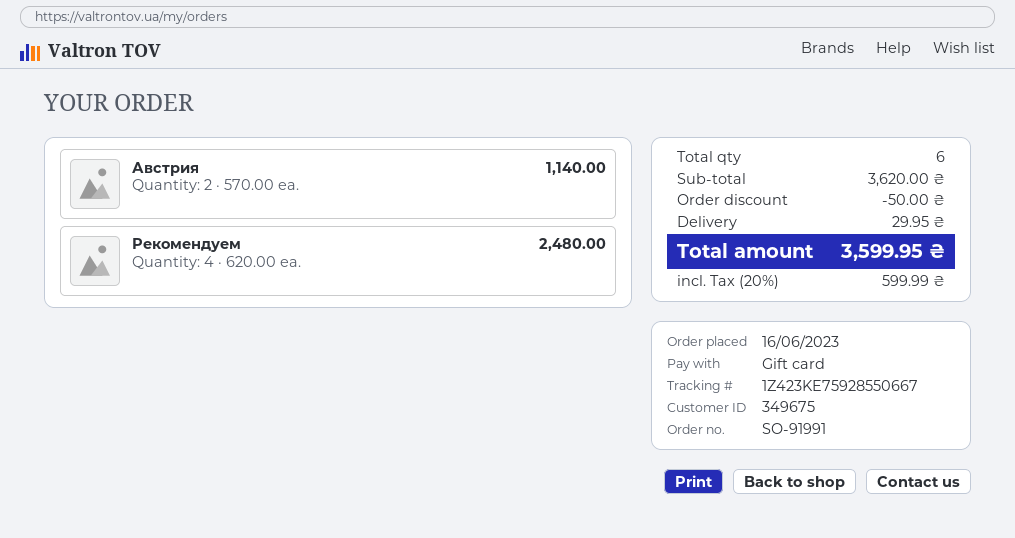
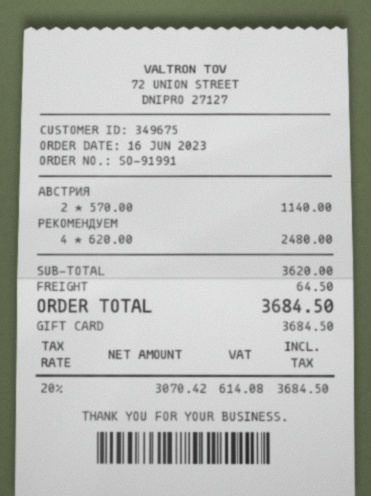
discount: 50.00 -> none
shipping: 29.95 -> 64.50
tax: 20% = 599.99 -> 20% = 614.08
total: 3599.95 -> 3684.50

